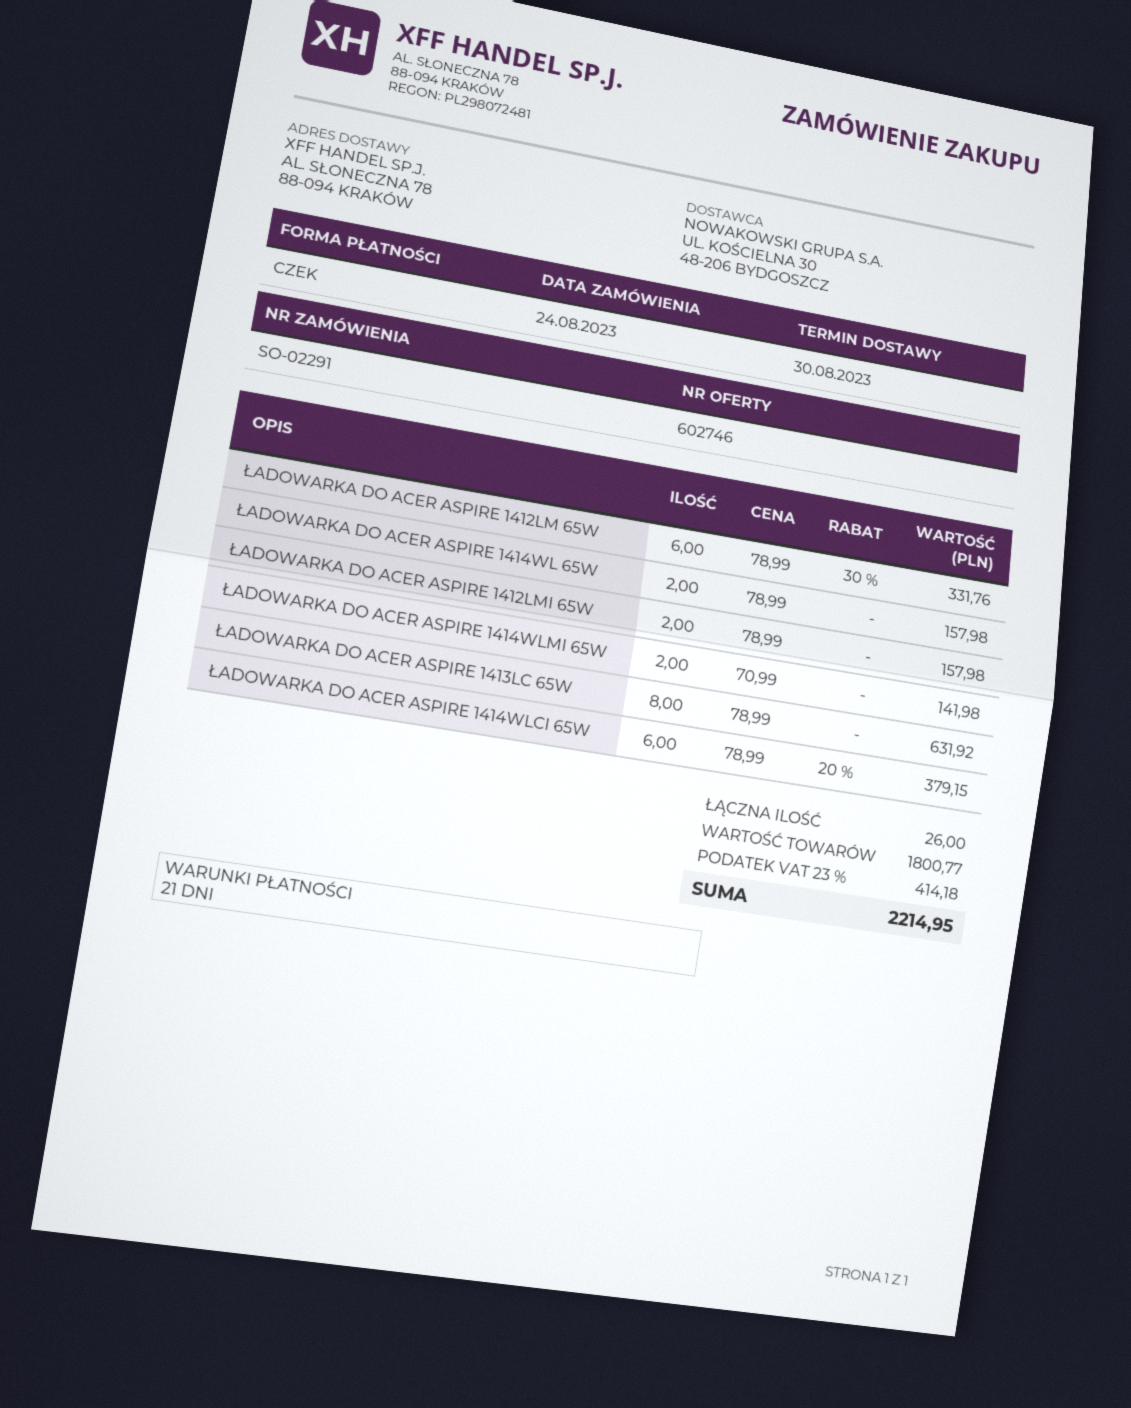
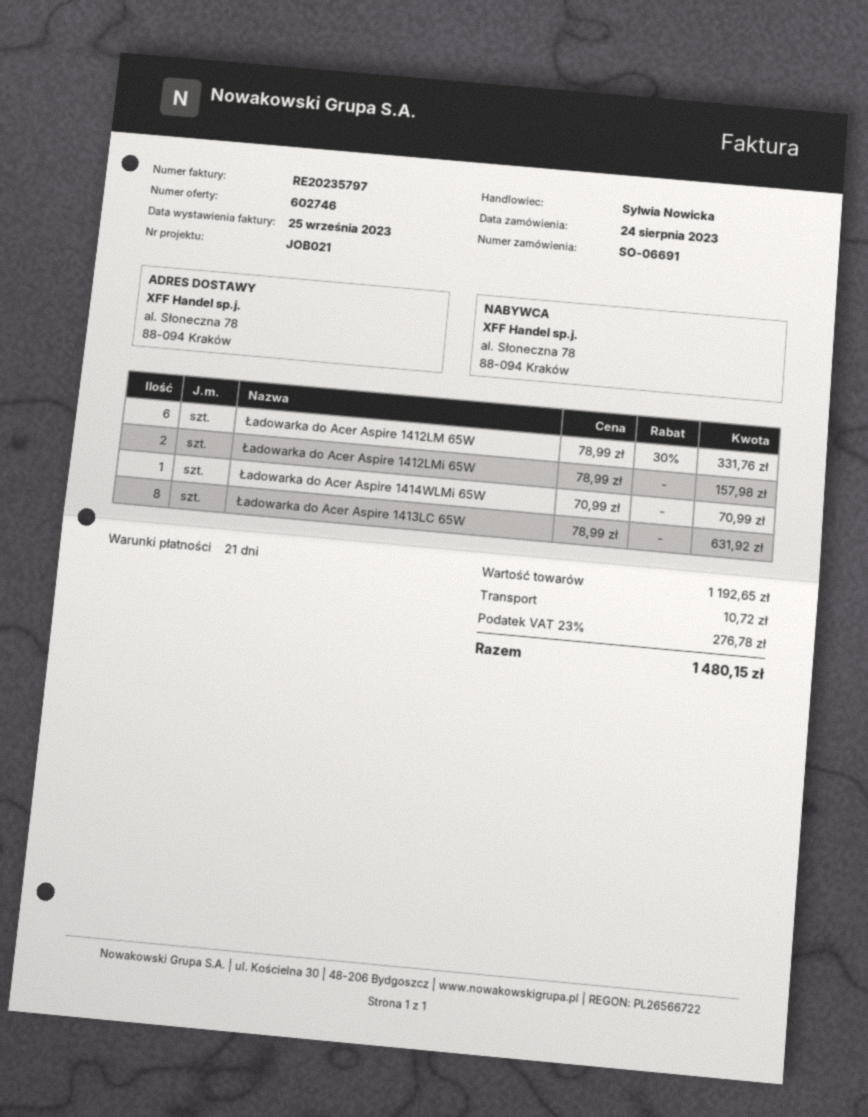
order number: SO-02291 -> SO-06691
ŁADOWARKA DO ACER ASPIRE 1414WL 65W: 2 x 78.99 = 157.98 -> none
ŁADOWARKA DO ACER ASPIRE 1414WLMI 65W: 2 x 70.99 = 141.98 -> 1 x 70.99 = 70.99
ŁADOWARKA DO ACER ASPIRE 1414WLCI 65W: 6 x 78.99 - 20% = 379.15 -> none
subtotal: 1800.77 -> 1192.65
shipping: none -> 10.72
tax: 23% = 414.18 -> 23% = 276.78
total: 2214.95 -> 1480.15

